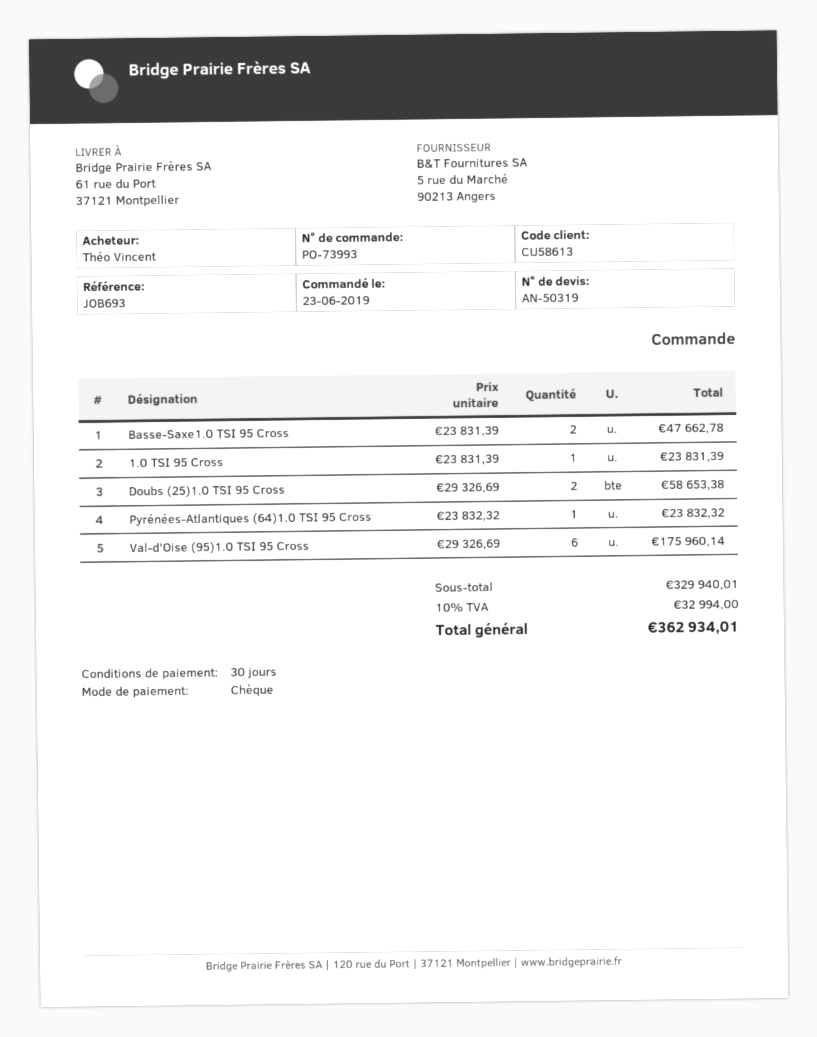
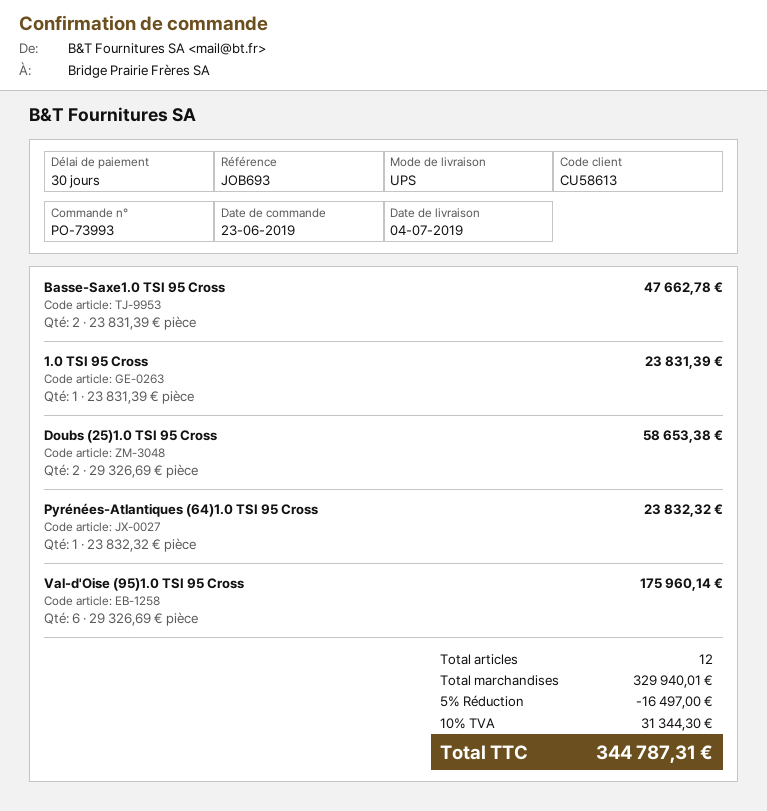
discount: none -> 5% = 16497.00
tax: 10% = 32994.00 -> 10% = 31344.30
total: 362934.01 -> 344787.31

